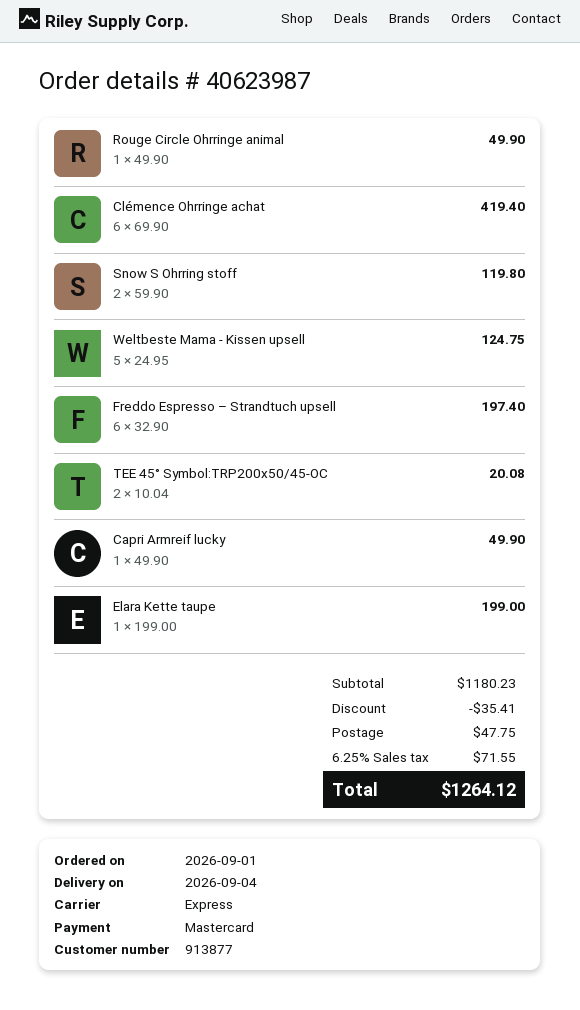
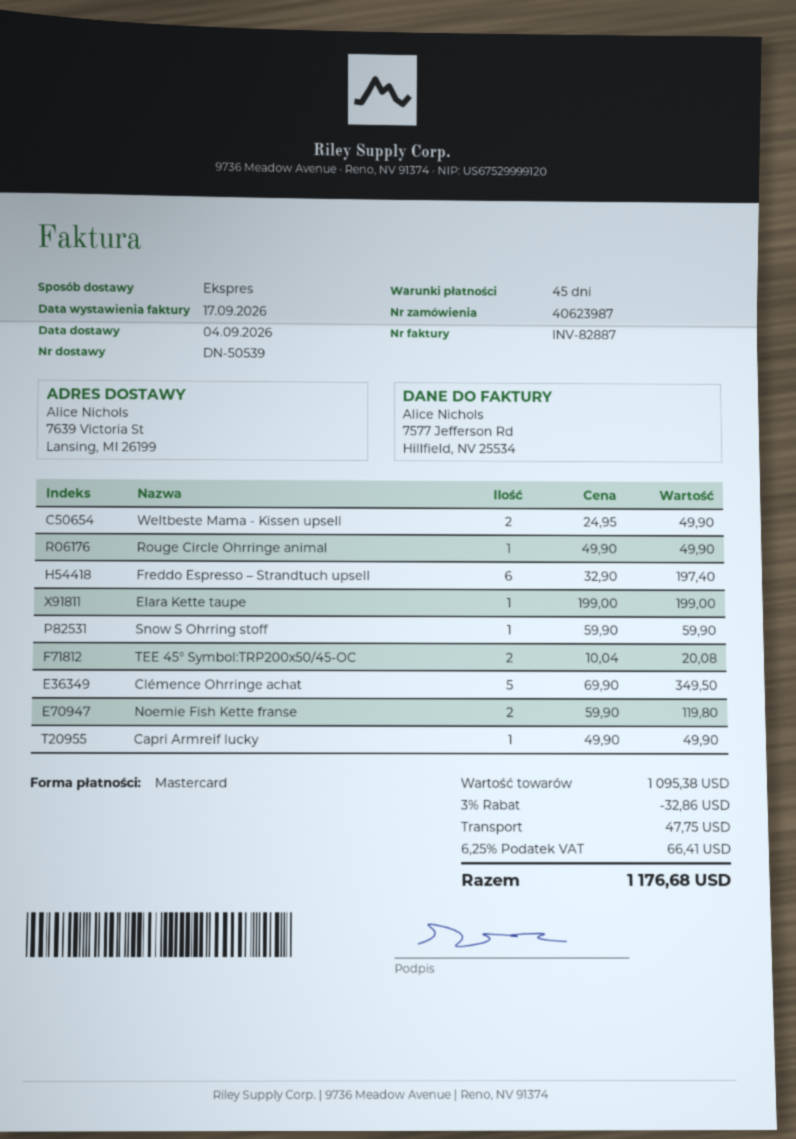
Clémence Ohrringe achat: 6 x 69.90 = 419.40 -> 5 x 69.90 = 349.50
Snow S Ohrring stoff: 2 x 59.90 = 119.80 -> 1 x 59.90 = 59.90
Weltbeste Mama - Kissen upsell: 5 x 24.95 = 124.75 -> 2 x 24.95 = 49.90
Noemie Fish Kette franse: none -> 2 x 59.90 = 119.80
subtotal: 1180.23 -> 1095.38
discount: 35.41 -> 32.86
tax: 6.25% = 71.55 -> 6.25% = 66.41
total: 1264.12 -> 1176.68

